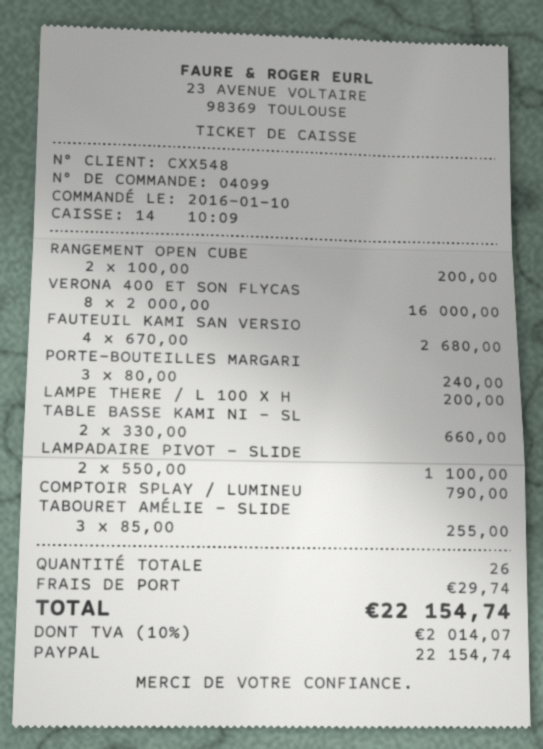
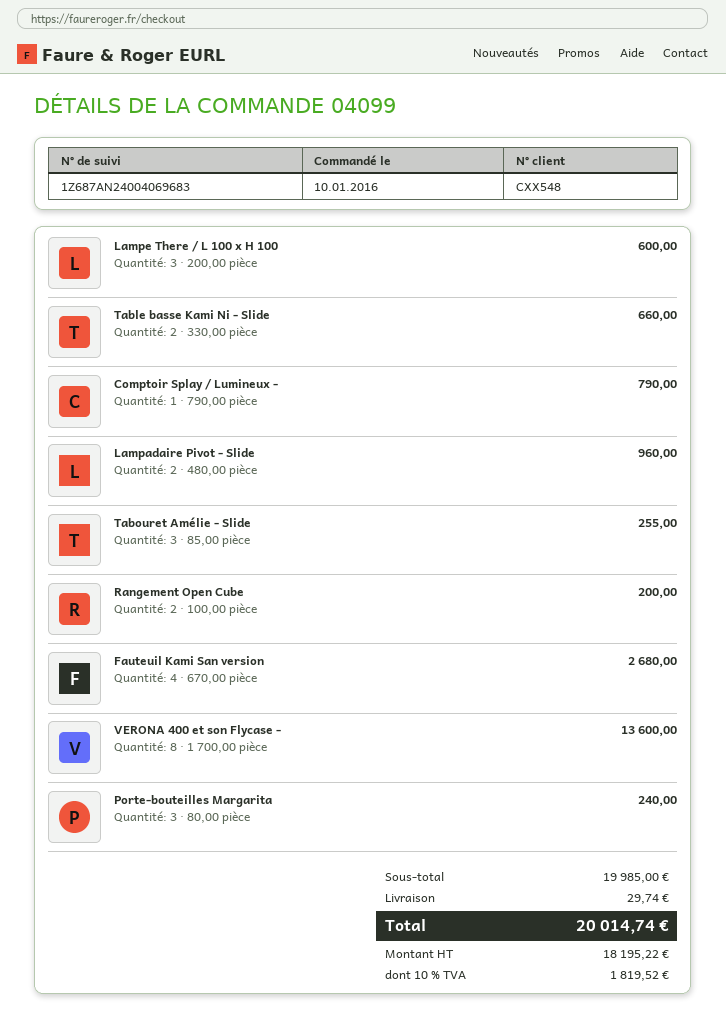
VERONA 400 ET SON FLYCAS: 8 x 2000.00 = 16000.00 -> 8 x 1700.00 = 13600.00
LAMPE THERE / L 100 X H: 1 x 200.00 = 200.00 -> 3 x 200.00 = 600.00
LAMPADAIRE PIVOT - SLIDE: 2 x 550.00 = 1100.00 -> 2 x 480.00 = 960.00
tax: 10% = 2014.07 -> 10% = 1819.52
total: 22154.74 -> 20014.74

